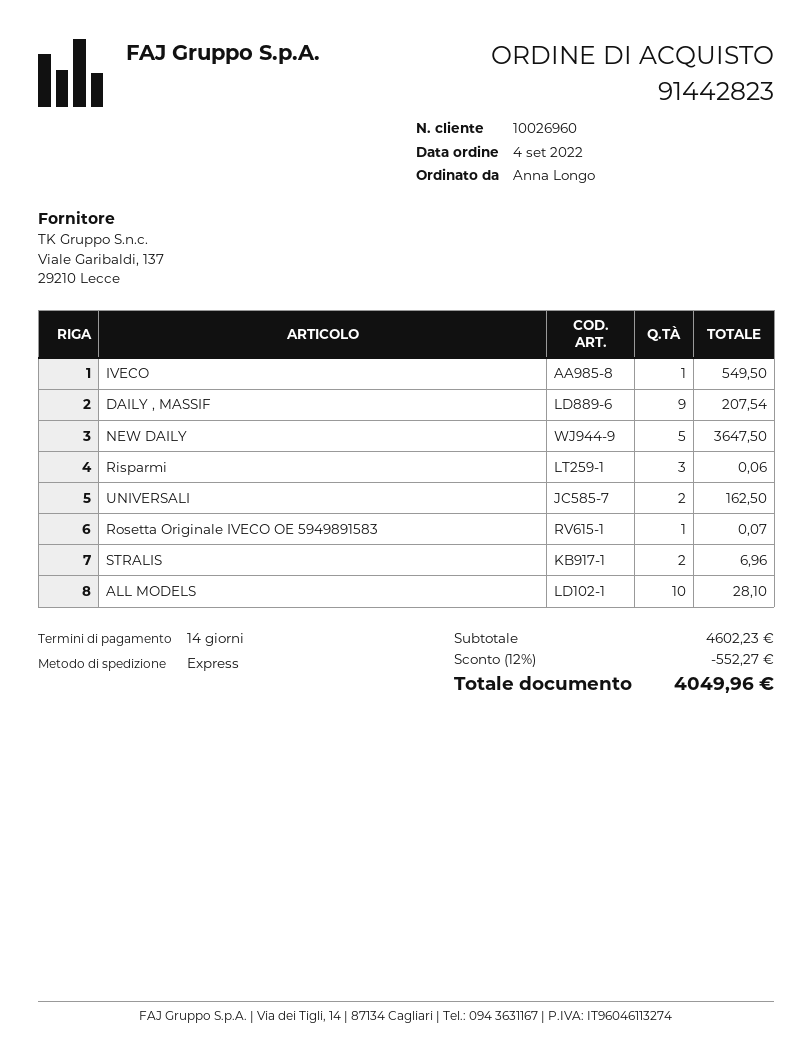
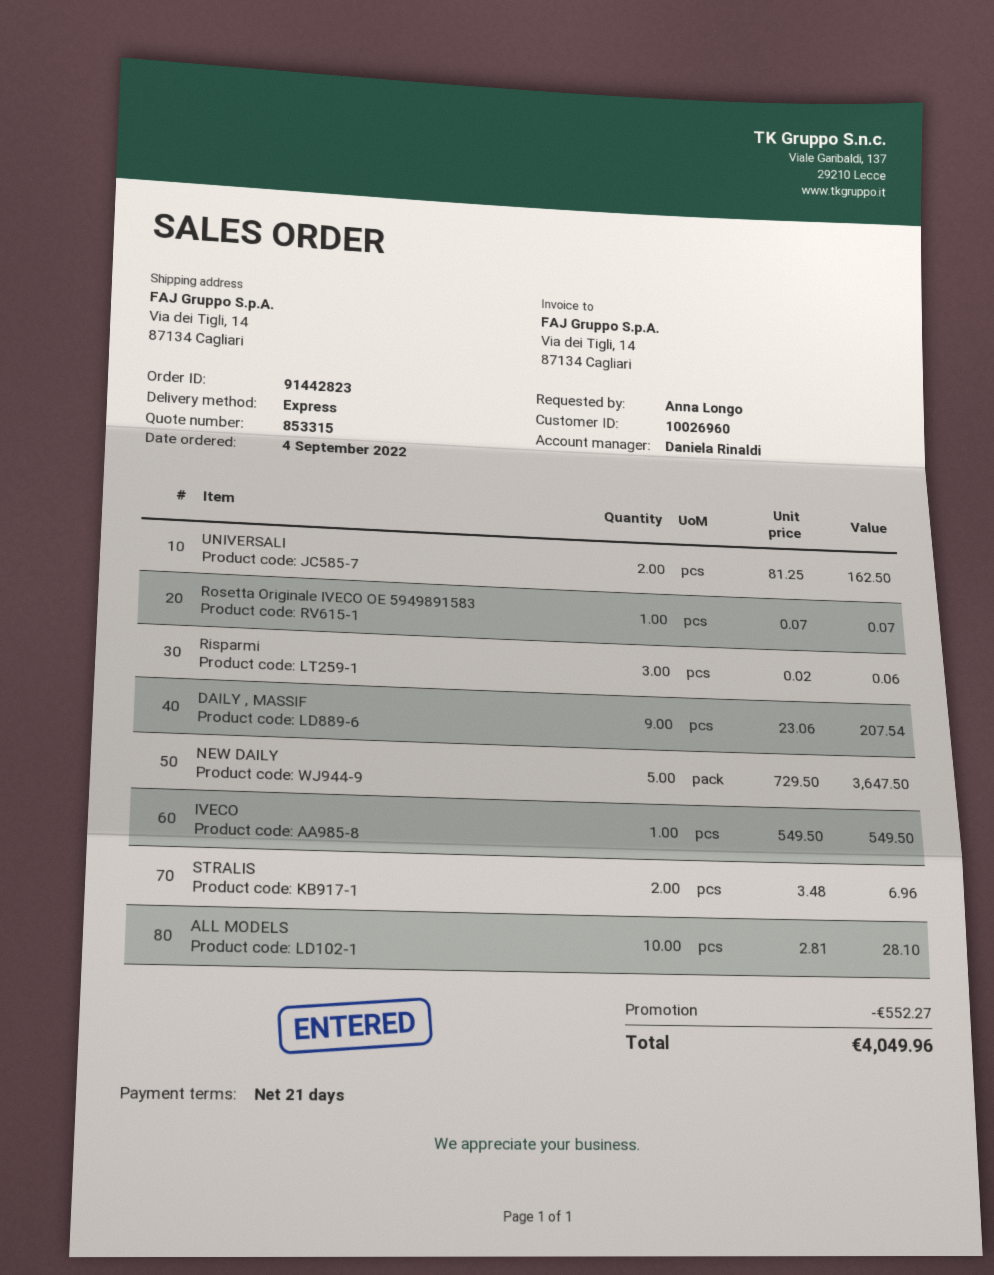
payment terms: 14 days -> 21 days

